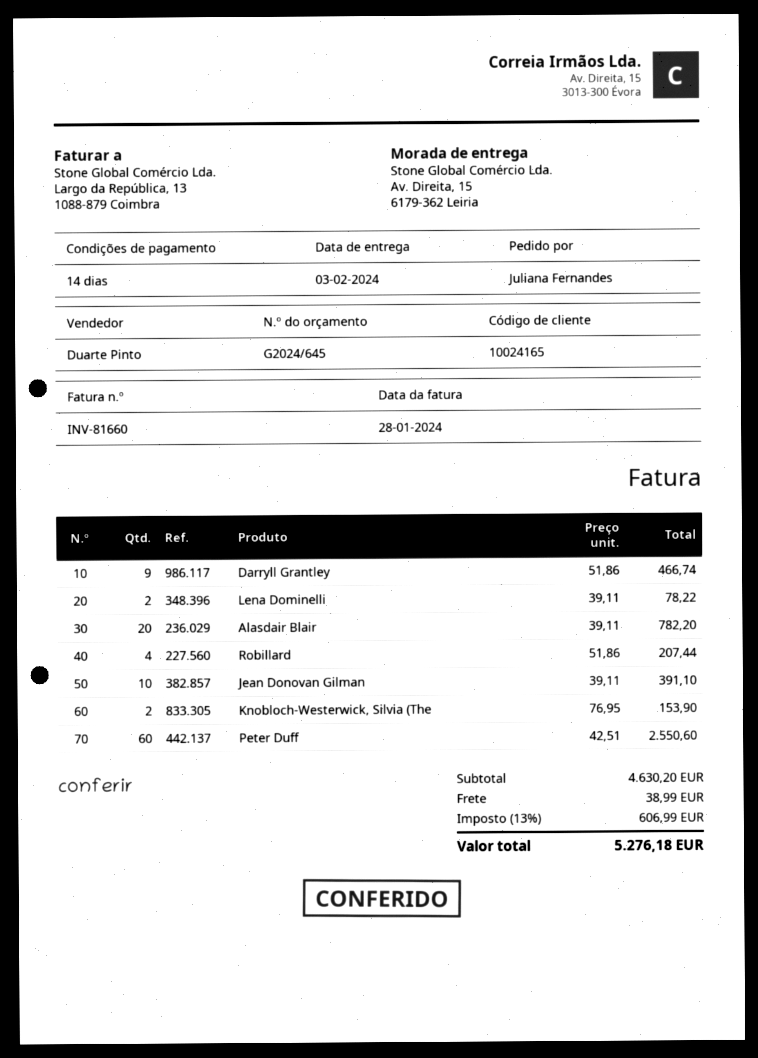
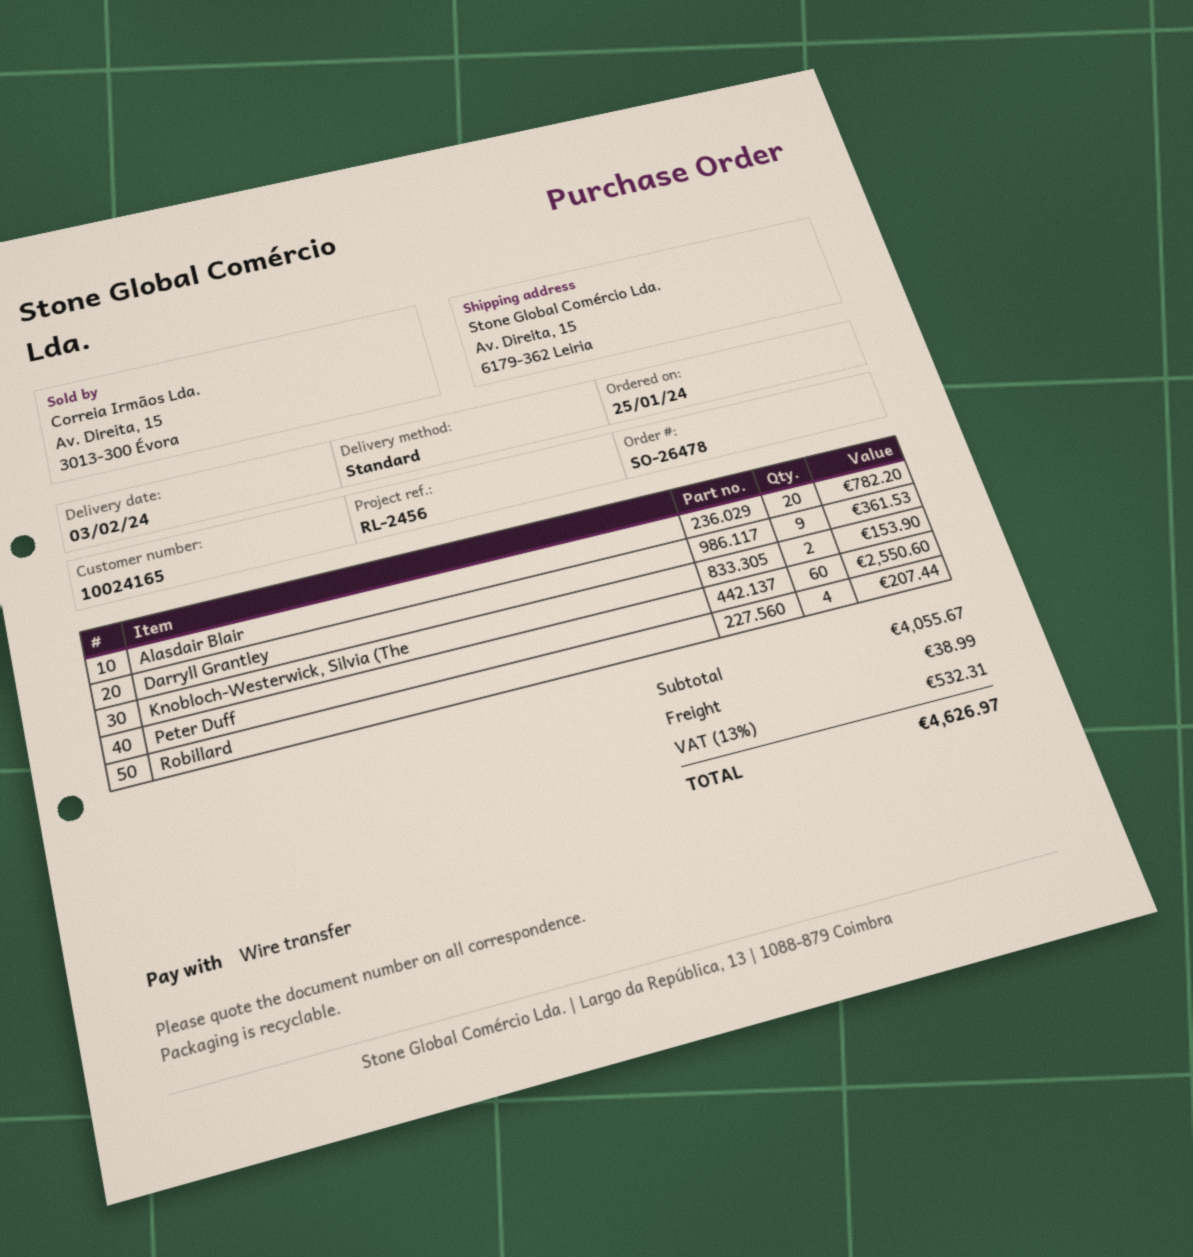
Darryll Grantley: 9 for 466.74 -> 9 for 361.53
Lena Dominelli: 2 for 78.22 -> none
Jean Donovan Gilman: 10 for 391.10 -> none
subtotal: 4630.20 -> 4055.67
tax: 13% = 606.99 -> 13% = 532.31
total: 5276.18 -> 4626.97

